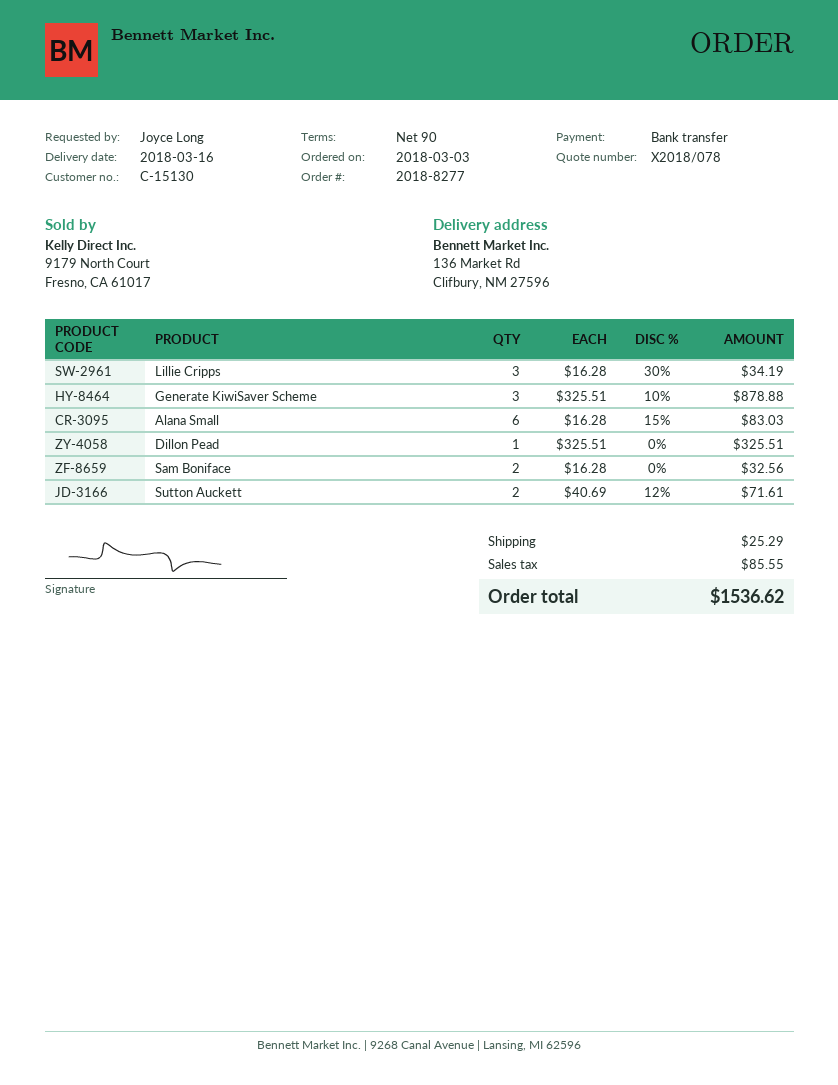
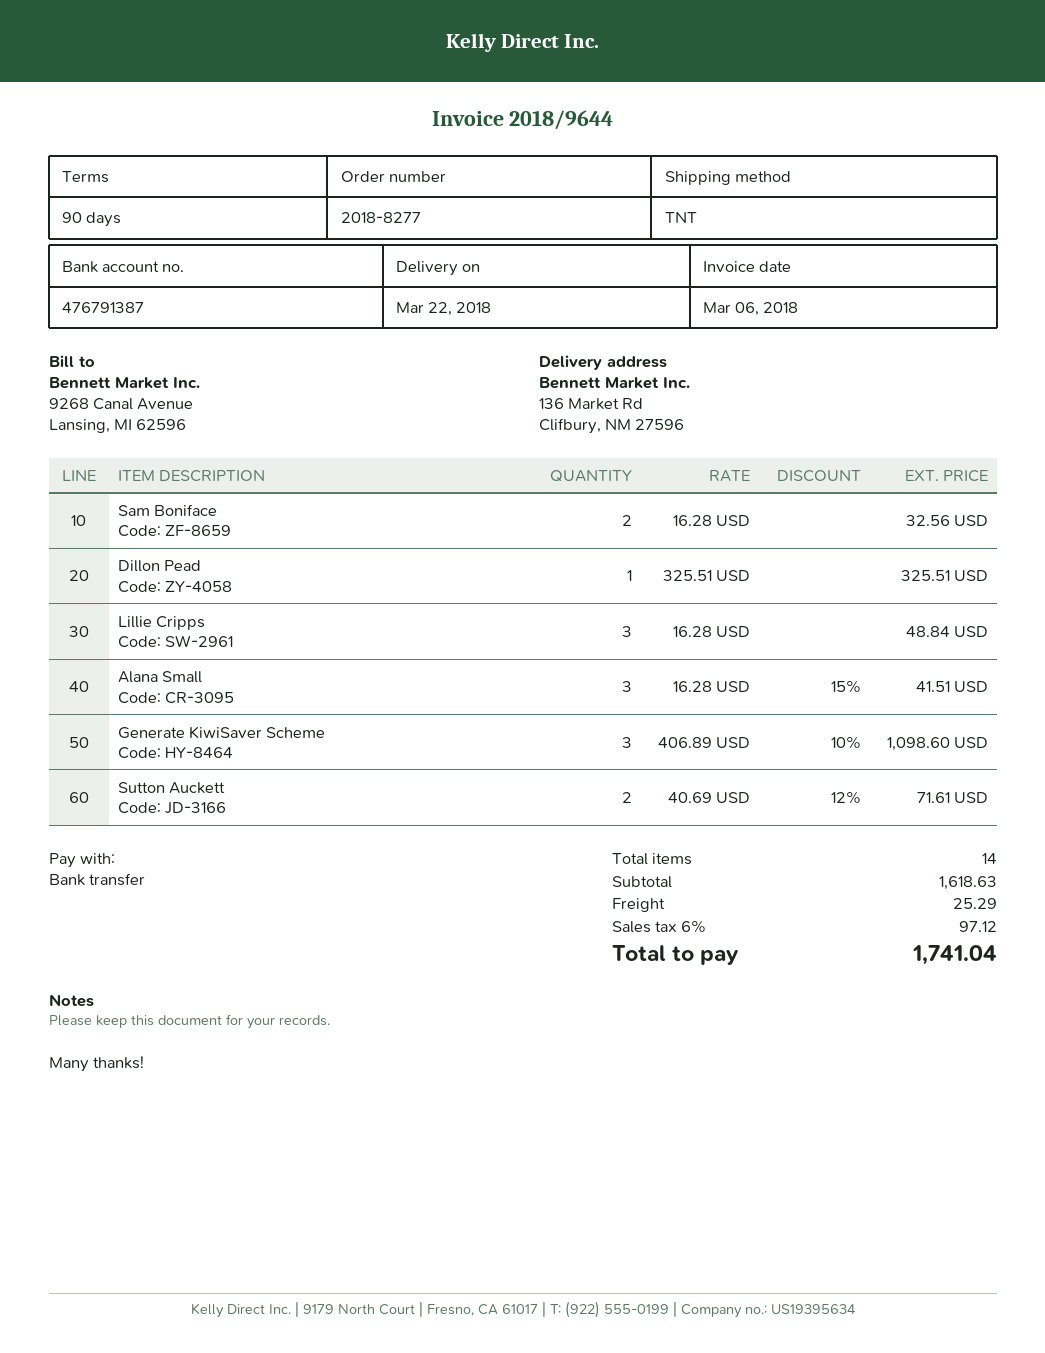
delivery date: 2018-03-16 -> 2018-03-22
Lillie Cripps: 3 x 16.28 - 30% = 34.19 -> 3 x 16.28 = 48.84
Generate KiwiSaver Scheme: 3 x 325.51 - 10% = 878.88 -> 3 x 406.89 - 10% = 1098.60
Alana Small: 6 x 16.28 - 15% = 83.03 -> 3 x 16.28 - 15% = 41.51
tax: 85.55 -> 97.12
total: 1536.62 -> 1741.04

